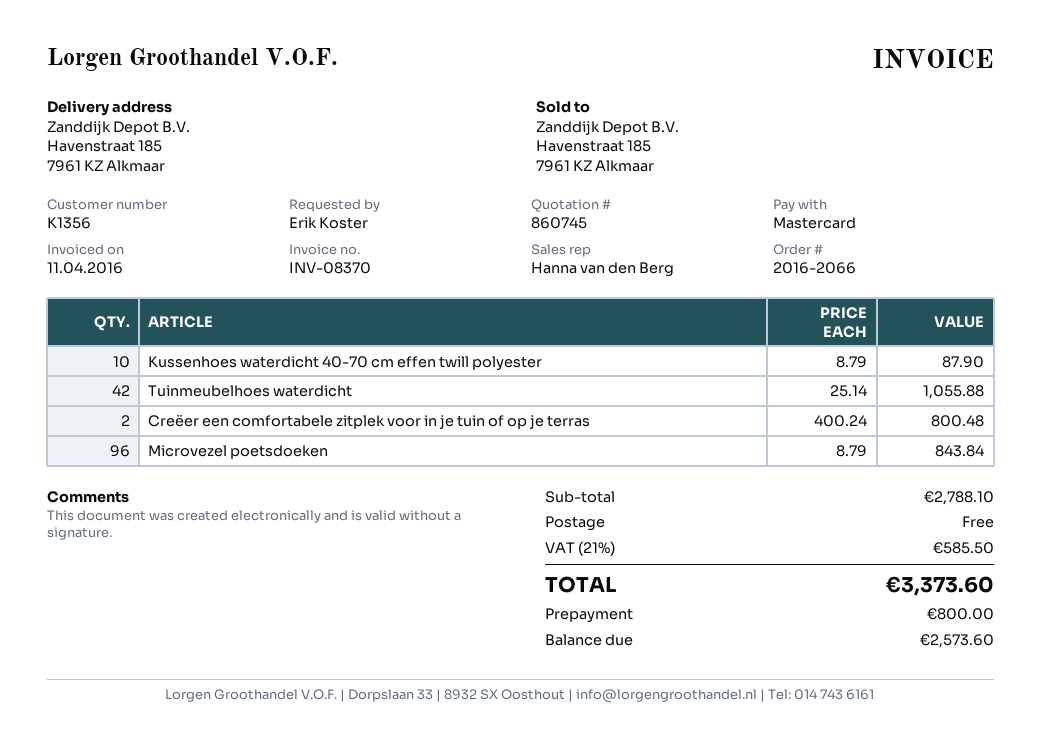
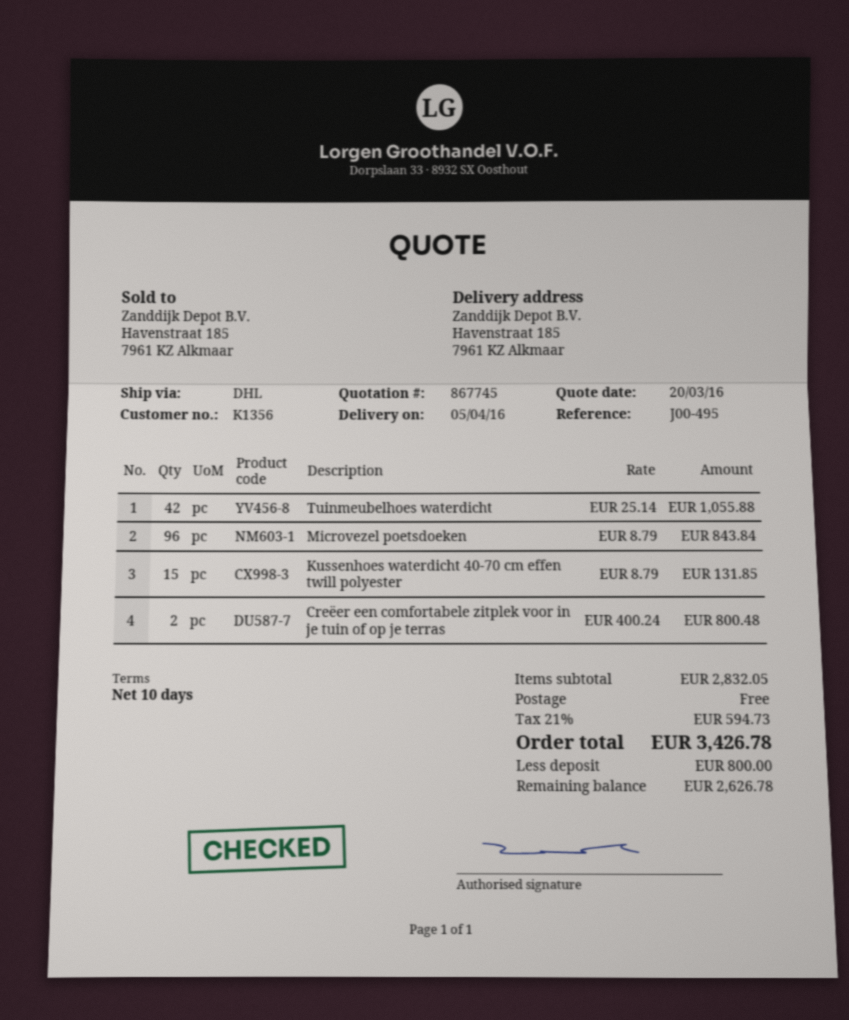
quote number: 860745 -> 867745
Kussenhoes waterdicht 40-70 cm effen twill polyester: 10 x 8.79 = 87.90 -> 15 x 8.79 = 131.85
subtotal: 2788.10 -> 2832.05
tax: 21% = 585.50 -> 21% = 594.73
total: 3373.60 -> 3426.78
balance: 2573.60 -> 2626.78

